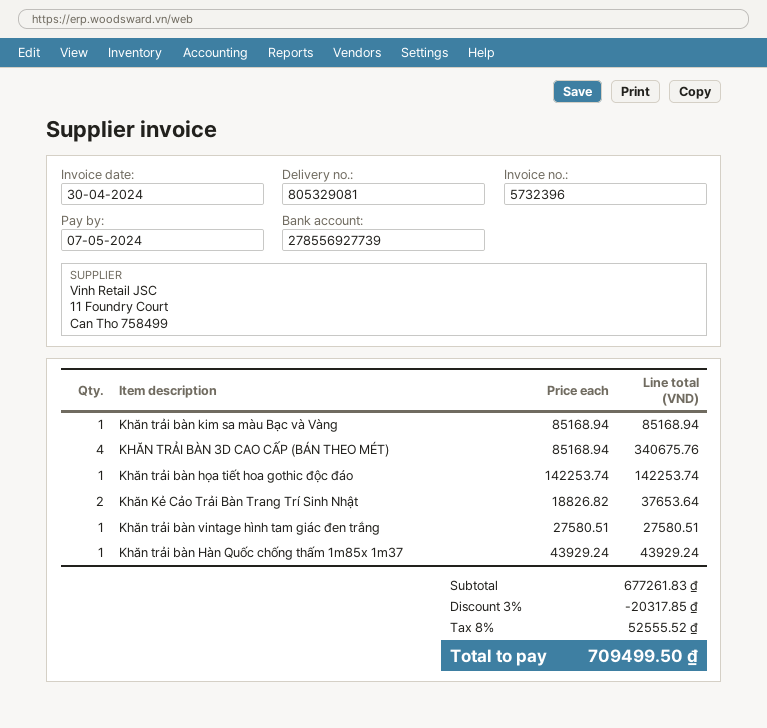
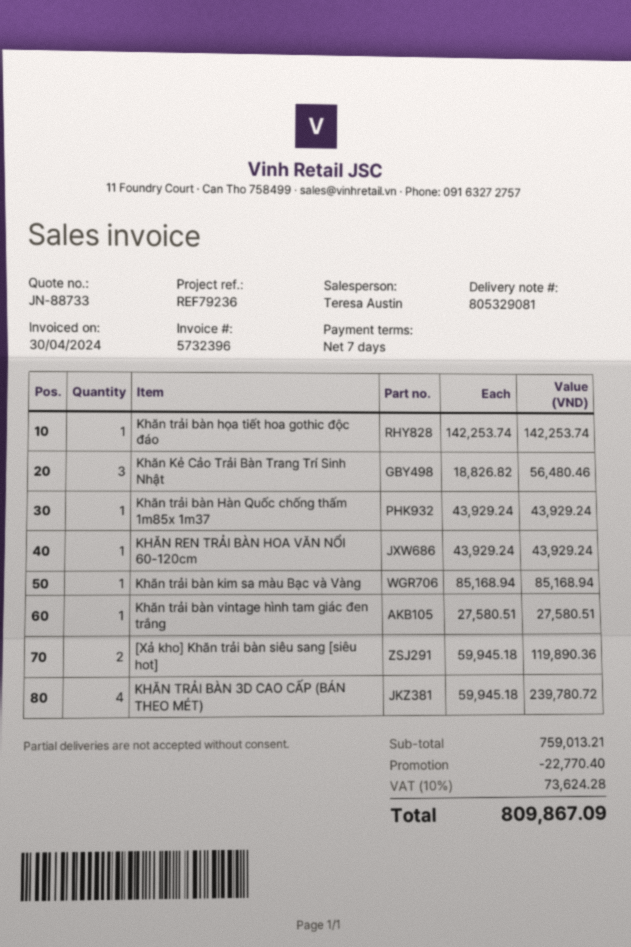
KHĂN TRẢI BÀN 3D CAO CẤP (BÁN THEO MÉT): 4 x 85168.94 = 340675.76 -> 4 x 59945.18 = 239780.72
Khăn Kẻ Cảo Trải Bàn Trang Trí Sinh Nhật: 2 x 18826.82 = 37653.64 -> 3 x 18826.82 = 56480.46
KHĂN REN TRẢI BÀN HOA VĂN NỔI 60-120cm: none -> 1 x 43929.24 = 43929.24
[Xả kho] Khăn trải bàn siêu sang [siêu hot]: none -> 2 x 59945.18 = 119890.36
subtotal: 677261.83 -> 759013.21
discount: 20317.85 -> 22770.40
tax: 8% = 52555.52 -> 10% = 73624.28
total: 709499.50 -> 809867.09

